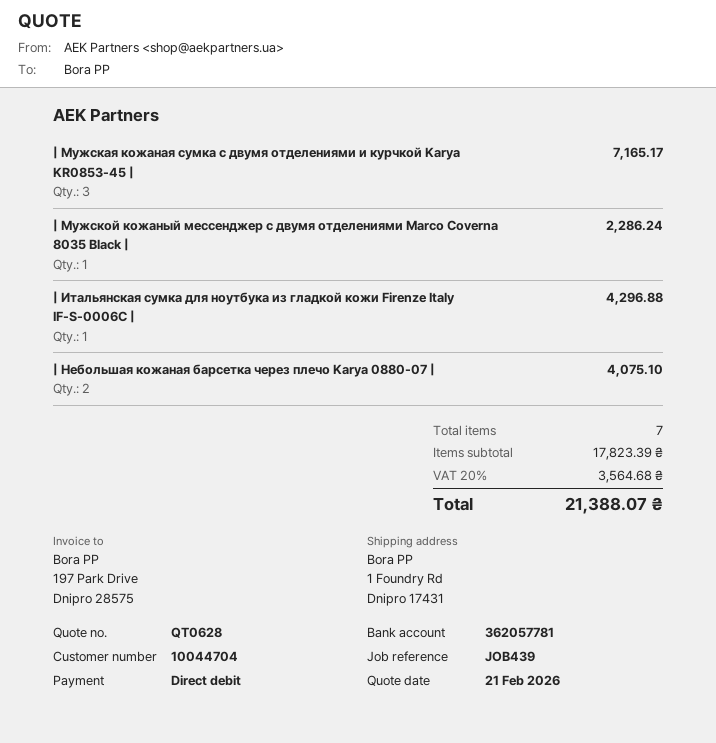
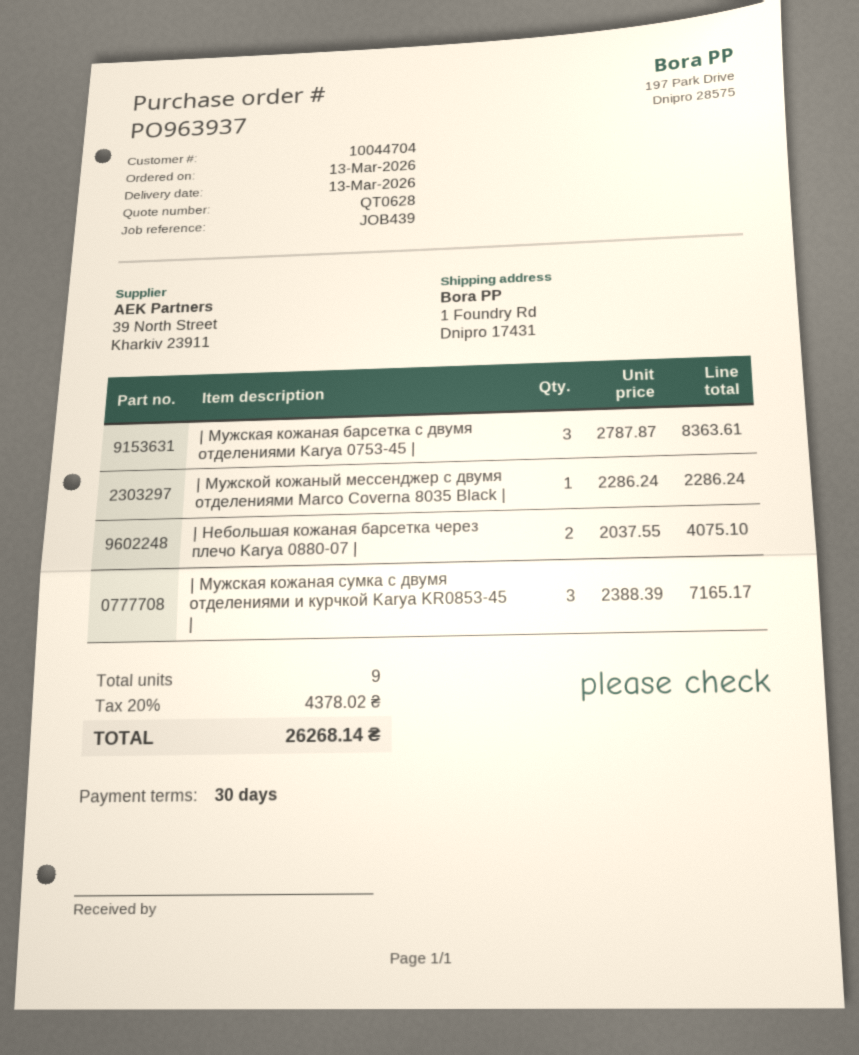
| Итальянская сумка для ноутбука из гладкой кожи Firenze Italy IF-S-0006C |: 1 for 4296.88 -> none
| Мужская кожаная барсетка с двумя отделениями Karya 0753-45 |: none -> 3 for 8363.61
total quantity: 7 -> 9
tax: 20% = 3564.68 -> 20% = 4378.02
total: 21388.07 -> 26268.14

